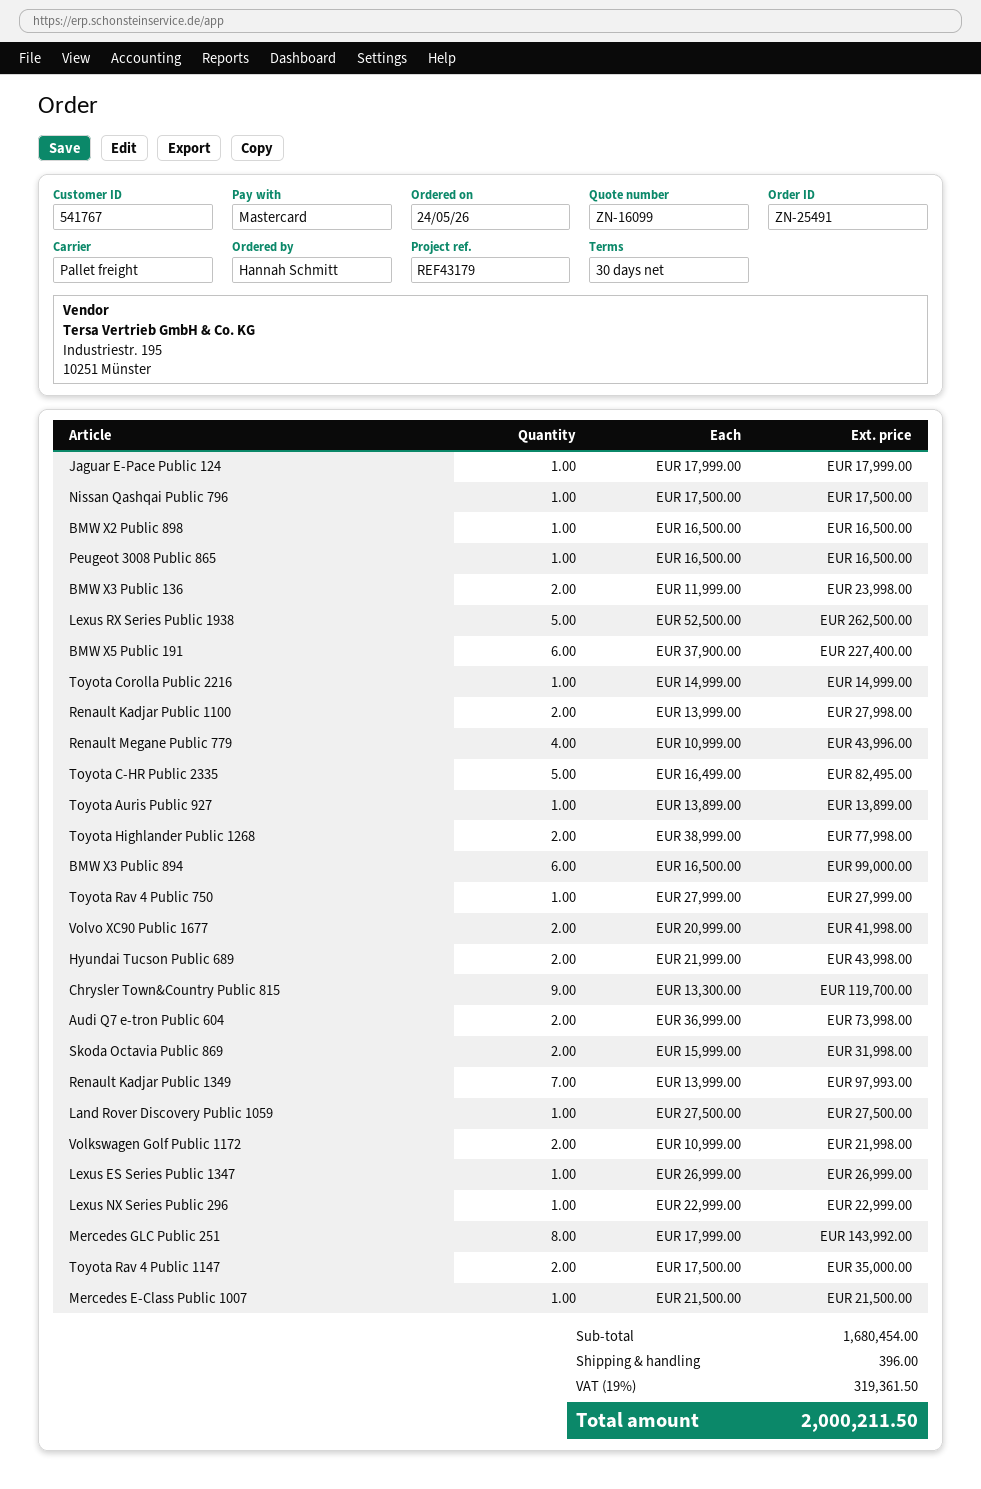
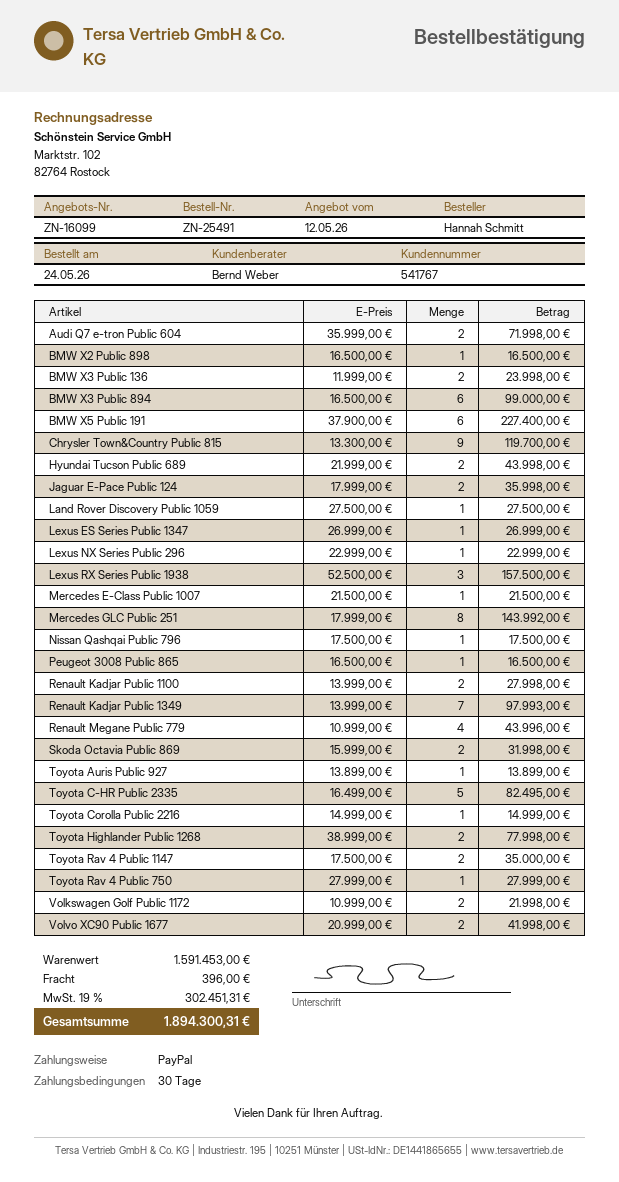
payment method: Mastercard -> PayPal
Jaguar E-Pace Public 124: 1 x 17999.00 = 17999.00 -> 2 x 17999.00 = 35998.00
Lexus RX Series Public 1938: 5 x 52500.00 = 262500.00 -> 3 x 52500.00 = 157500.00
Audi Q7 e-tron Public 604: 2 x 36999.00 = 73998.00 -> 2 x 35999.00 = 71998.00
subtotal: 1680454.00 -> 1591453.00
tax: 19% = 319361.50 -> 19% = 302451.31
total: 2000211.50 -> 1894300.31

